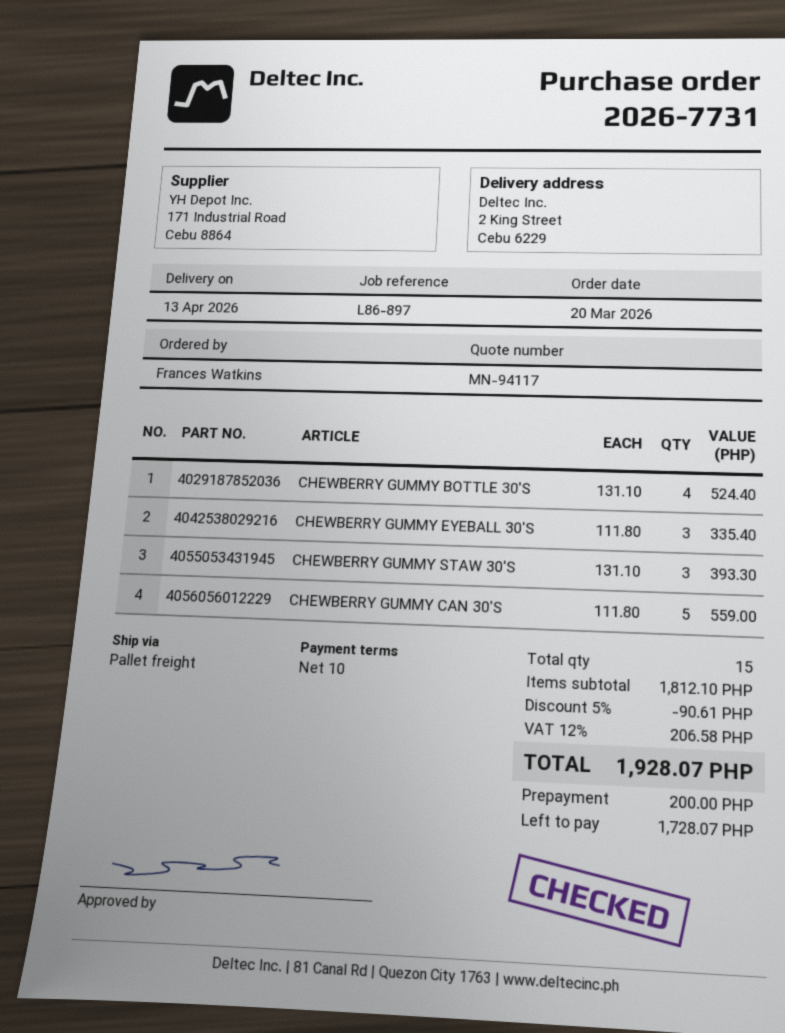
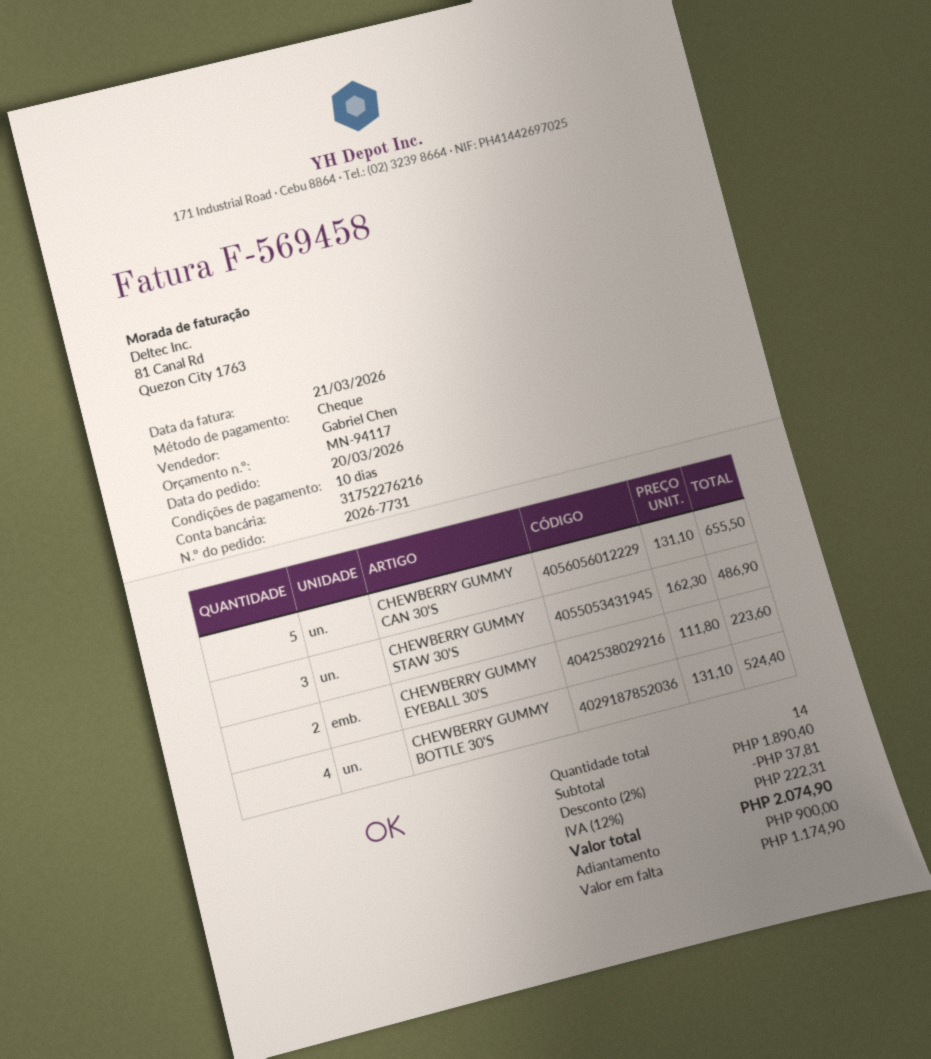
CHEWBERRY GUMMY EYEBALL 30'S: 3 x 111.80 = 335.40 -> 2 x 111.80 = 223.60
CHEWBERRY GUMMY STAW 30'S: 3 x 131.10 = 393.30 -> 3 x 162.30 = 486.90
CHEWBERRY GUMMY CAN 30'S: 5 x 111.80 = 559.00 -> 5 x 131.10 = 655.50
total quantity: 15 -> 14
subtotal: 1812.10 -> 1890.40
discount: 5% = 90.61 -> 2% = 37.81
tax: 12% = 206.58 -> 12% = 222.31
total: 1928.07 -> 2074.90
deposit: 200.00 -> 900.00
balance: 1728.07 -> 1174.90

